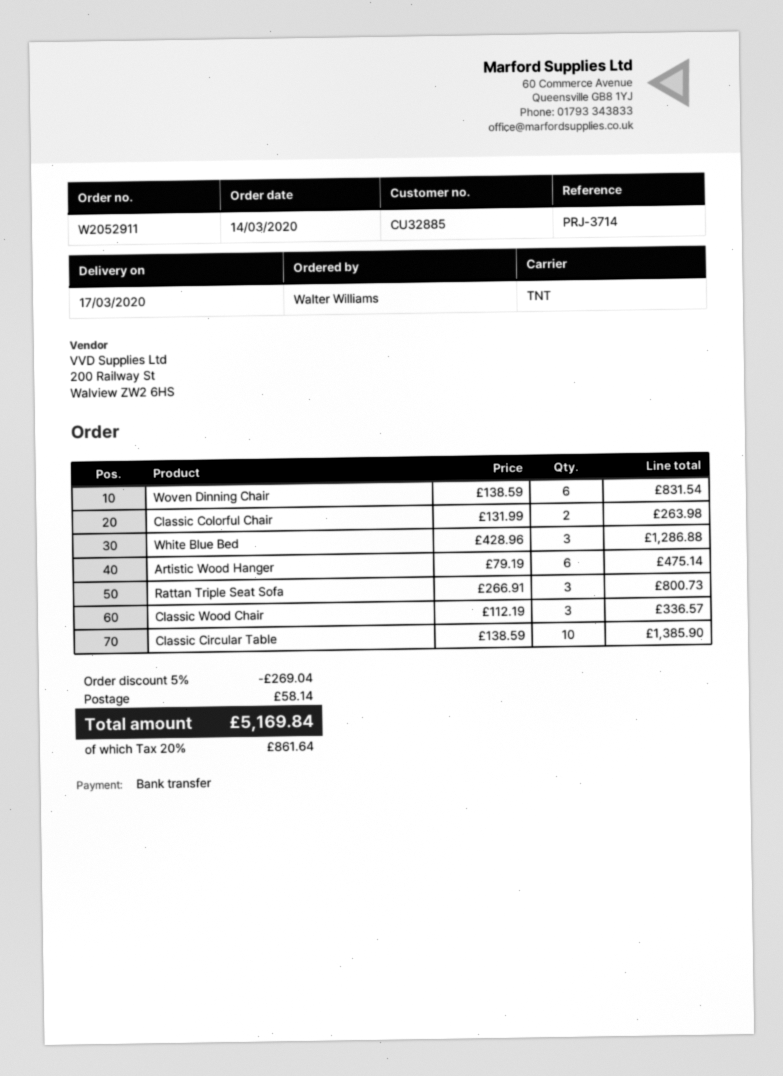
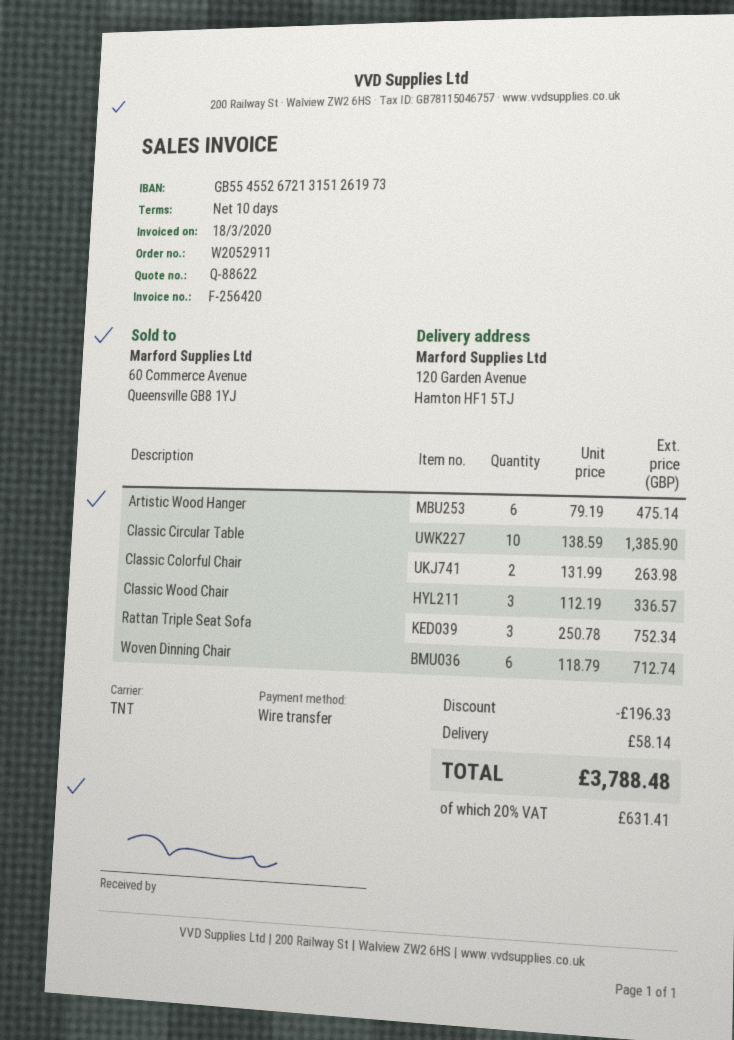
Woven Dinning Chair: 6 x 138.59 = 831.54 -> 6 x 118.79 = 712.74
White Blue Bed: 3 x 428.96 = 1286.88 -> none
Rattan Triple Seat Sofa: 3 x 266.91 = 800.73 -> 3 x 250.78 = 752.34
discount: 269.04 -> 196.33
tax: 20% = 861.64 -> 20% = 631.41
total: 5169.84 -> 3788.48

